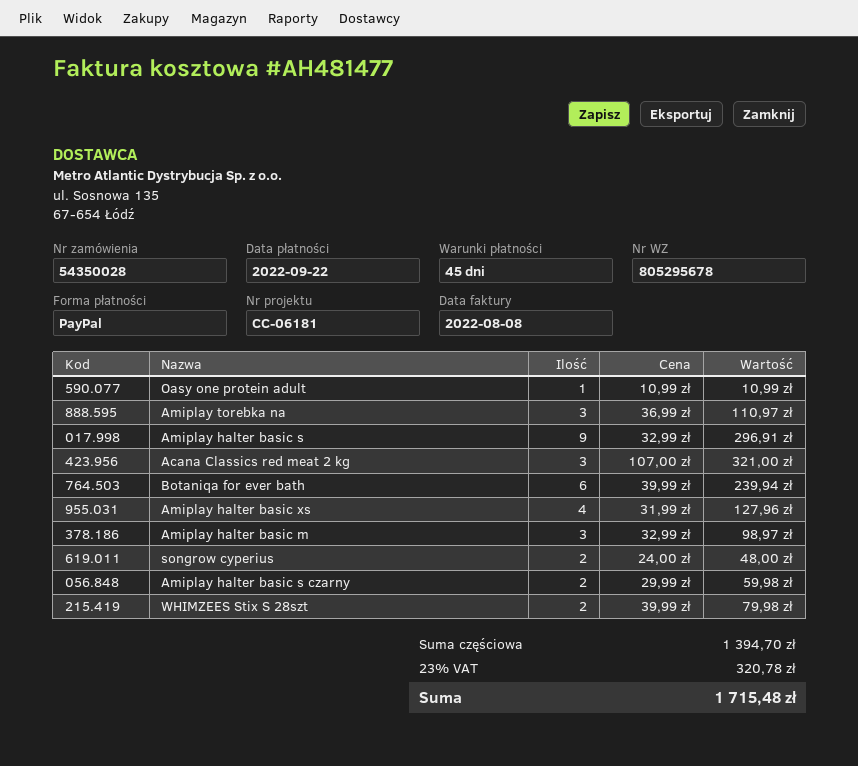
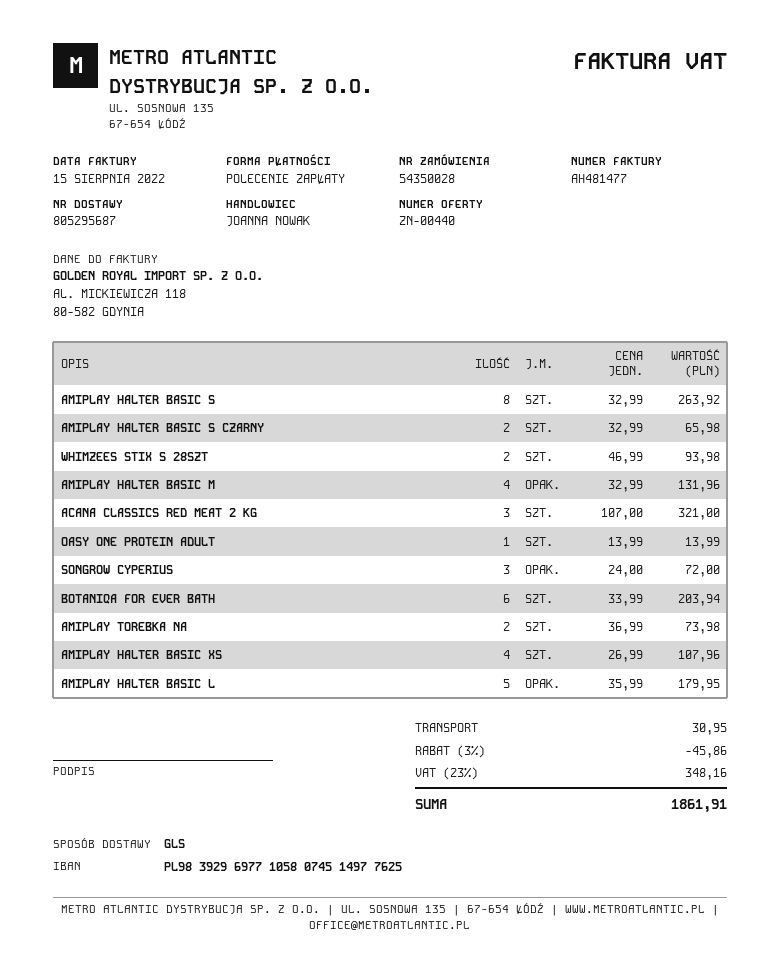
delivery note number: 805295678 -> 805295687
invoice date: 2022-08-08 -> 2022-08-15
payment method: PayPal -> direct debit
Oasy one protein adult: 1 x 10.99 = 10.99 -> 1 x 13.99 = 13.99
Amiplay torebka na: 3 x 36.99 = 110.97 -> 2 x 36.99 = 73.98
Amiplay halter basic s: 9 x 32.99 = 296.91 -> 8 x 32.99 = 263.92
Botaniqa for ever bath: 6 x 39.99 = 239.94 -> 6 x 33.99 = 203.94
Amiplay halter basic xs: 4 x 31.99 = 127.96 -> 4 x 26.99 = 107.96
Amiplay halter basic m: 3 x 32.99 = 98.97 -> 4 x 32.99 = 131.96
songrow cyperius: 2 x 24.00 = 48.00 -> 3 x 24.00 = 72.00
Amiplay halter basic s czarny: 2 x 29.99 = 59.98 -> 2 x 32.99 = 65.98
WHIMZEES Stix S 28szt: 2 x 39.99 = 79.98 -> 2 x 46.99 = 93.98
AMIPLAY HALTER BASIC L: none -> 5 x 35.99 = 179.95
discount: none -> 3% = 45.86
shipping: none -> 30.95
tax: 23% = 320.78 -> 23% = 348.16
total: 1715.48 -> 1861.91

